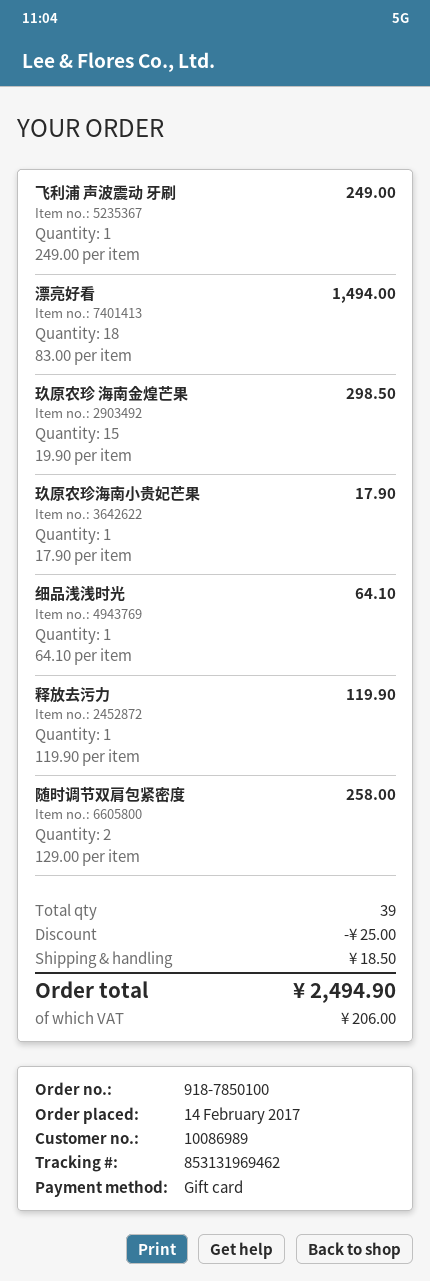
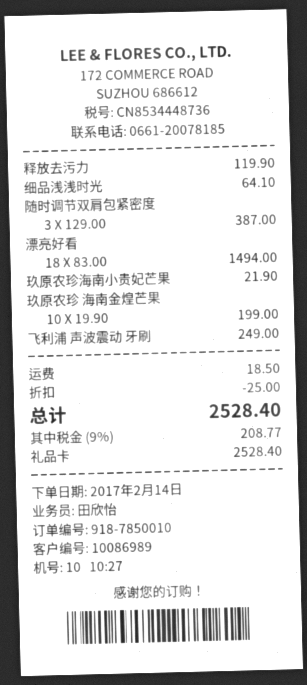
order number: 918-7850100 -> 918-7850010
玖原农珍 海南金煌芒果: 15 x 19.90 = 298.50 -> 10 x 19.90 = 199.00
玖原农珍海南小贵妃芒果: 1 x 17.90 = 17.90 -> 1 x 21.90 = 21.90
随时调节双肩包紧密度: 2 x 129.00 = 258.00 -> 3 x 129.00 = 387.00
tax: 206.00 -> 208.77
total: 2494.90 -> 2528.40

